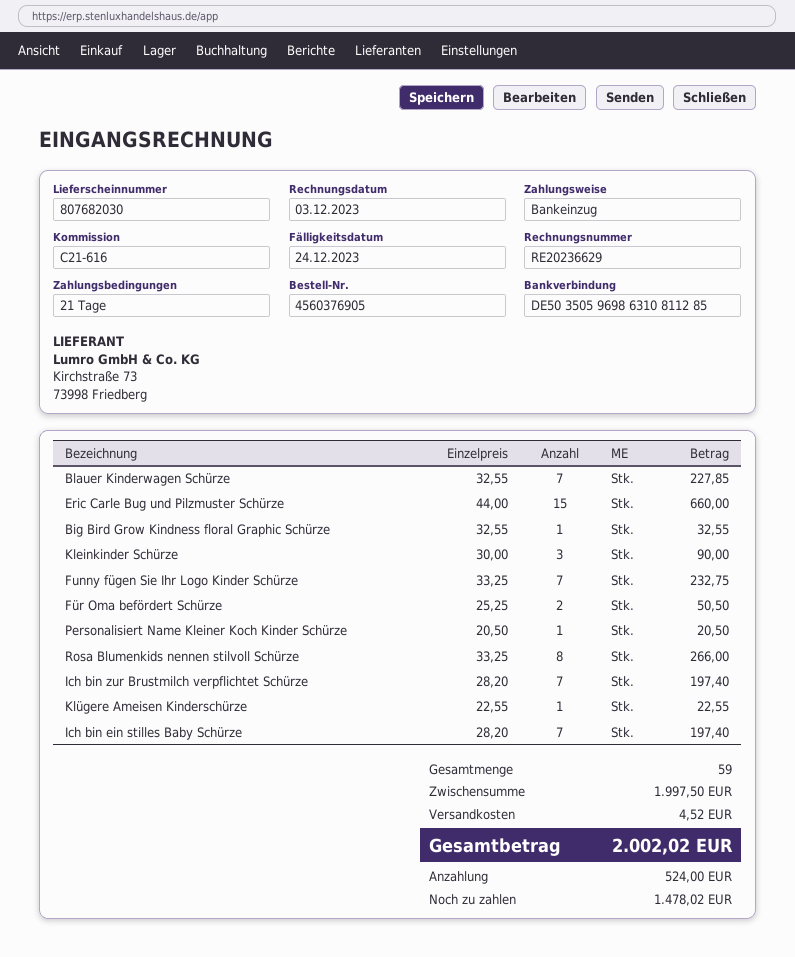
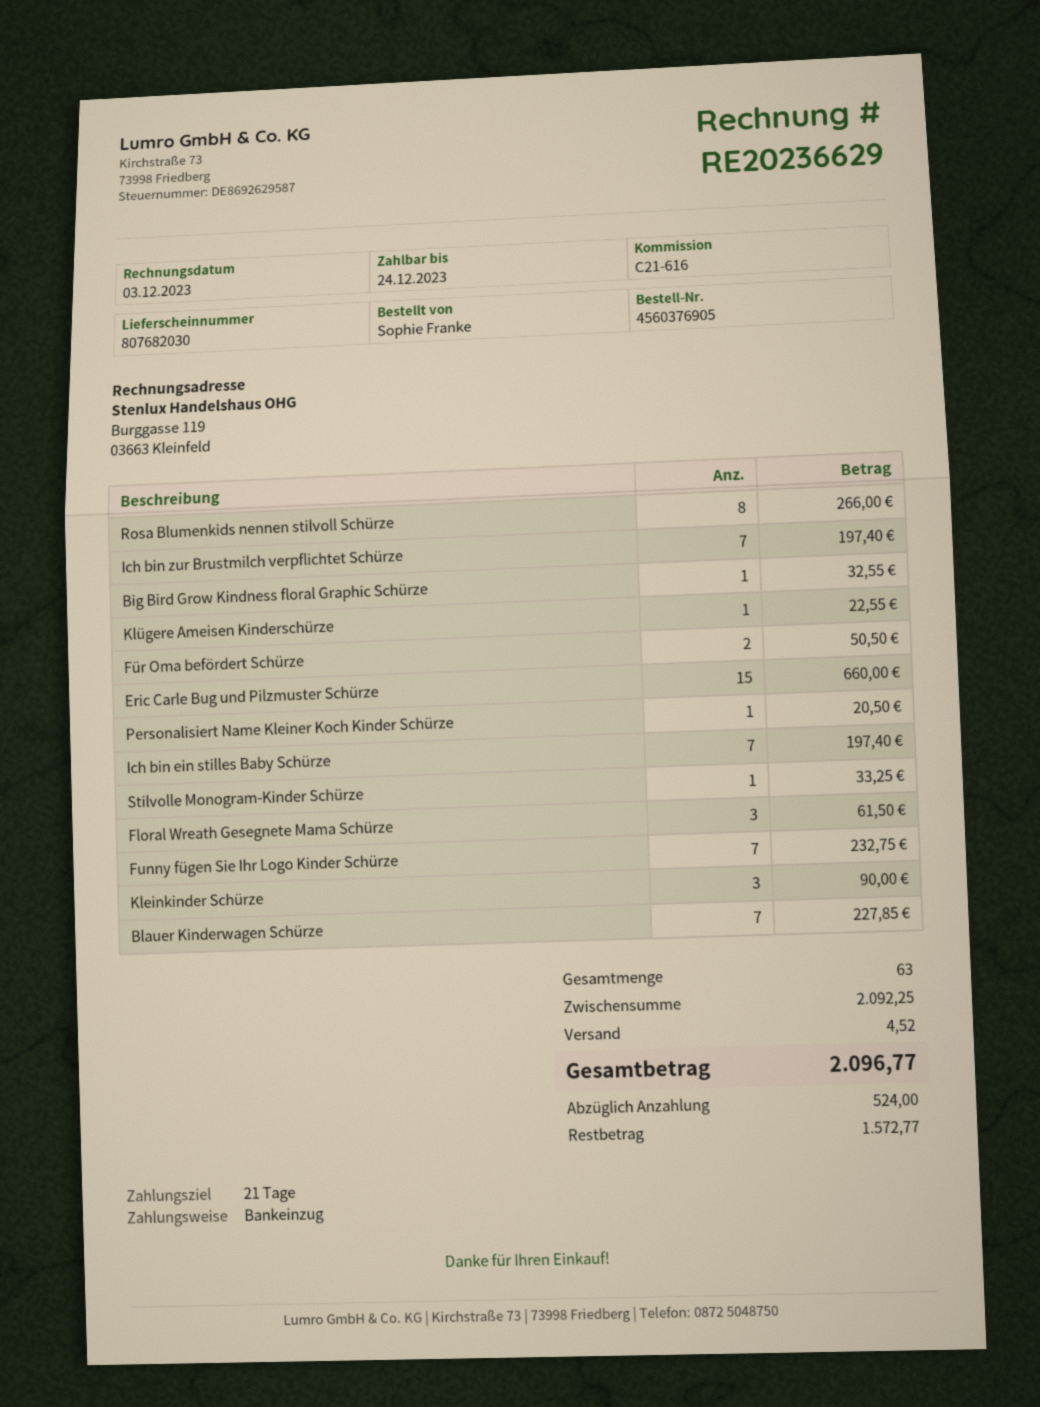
Stilvolle Monogram-Kinder Schürze: none -> 1 for 33.25
Floral Wreath Gesegnete Mama Schürze: none -> 3 for 61.50
total quantity: 59 -> 63
subtotal: 1997.50 -> 2092.25
total: 2002.02 -> 2096.77
balance: 1478.02 -> 1572.77

